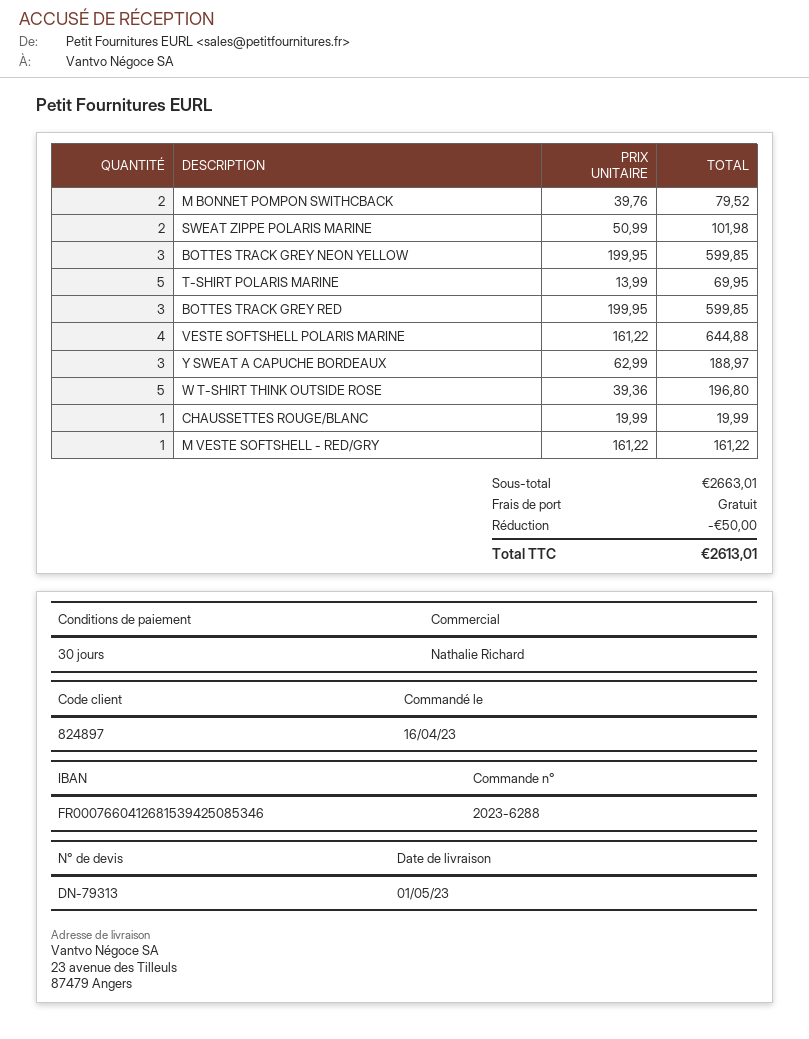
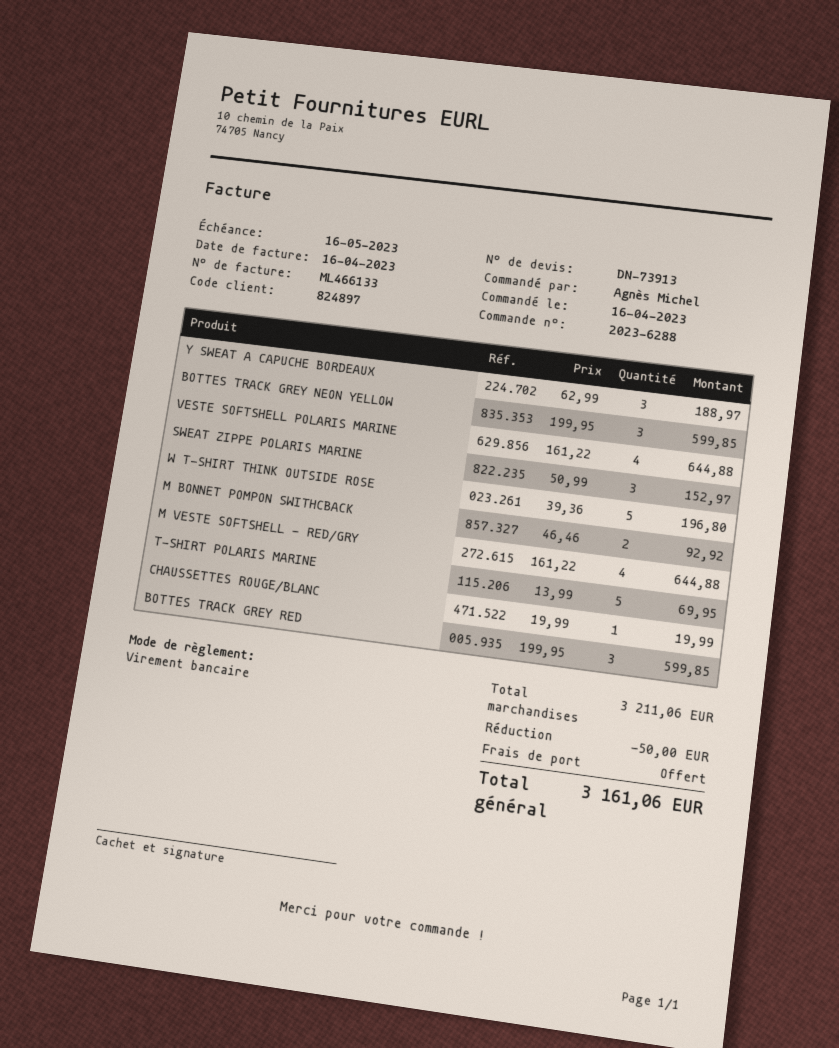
quote number: DN-79313 -> DN-73913
M BONNET POMPON SWITHCBACK: 2 x 39.76 = 79.52 -> 2 x 46.46 = 92.92
SWEAT ZIPPE POLARIS MARINE: 2 x 50.99 = 101.98 -> 3 x 50.99 = 152.97
M VESTE SOFTSHELL - RED/GRY: 1 x 161.22 = 161.22 -> 4 x 161.22 = 644.88
subtotal: 2663.01 -> 3211.06
total: 2613.01 -> 3161.06

